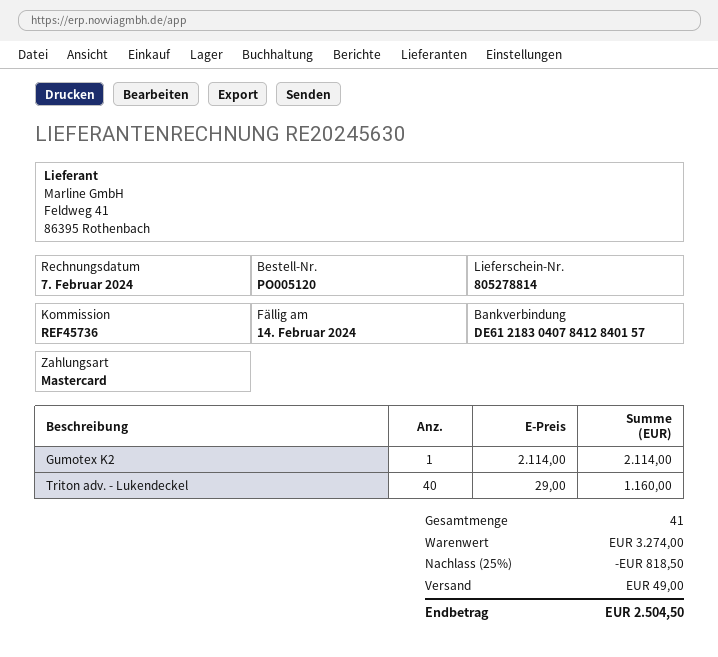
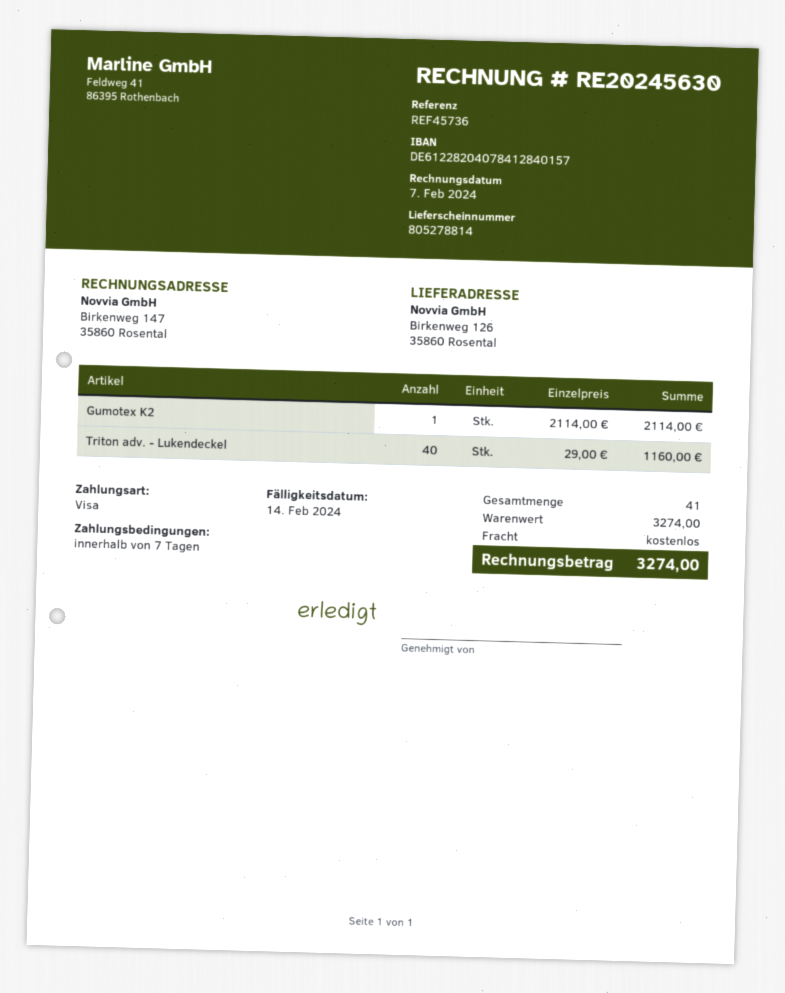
payment method: Mastercard -> Visa
bank account: DE61218304078412840157 -> DE61228204078412840157
discount: 25% = 818.50 -> none
shipping: 49.00 -> 0.00
total: 2504.50 -> 3274.00

